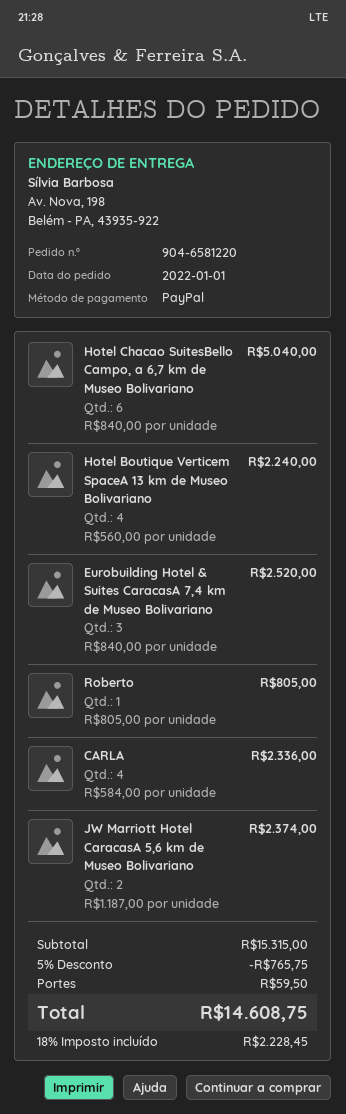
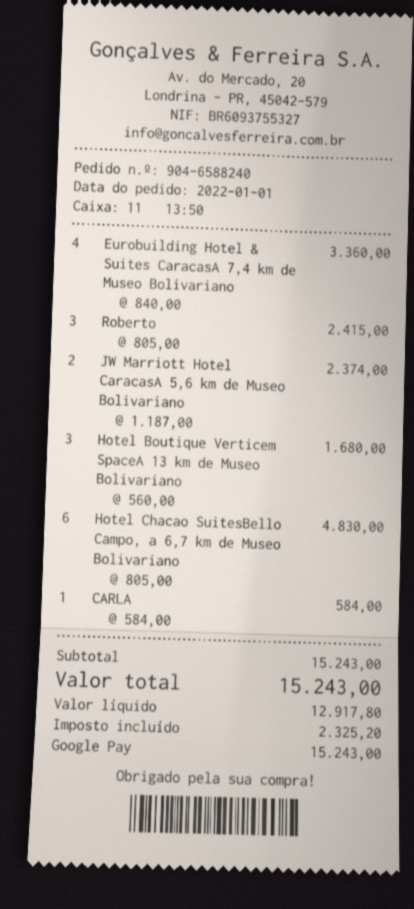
order number: 904-6581220 -> 904-6588240
payment method: PayPal -> Google Pay
Hotel Chacao SuitesBello Campo, a 6,7 km de Museo Bolivariano: 6 x 840.00 = 5040.00 -> 6 x 805.00 = 4830.00
Hotel Boutique Verticem SpaceA 13 km de Museo Bolivariano: 4 x 560.00 = 2240.00 -> 3 x 560.00 = 1680.00
Eurobuilding Hotel & Suites CaracasA 7,4 km de Museo Bolivariano: 3 x 840.00 = 2520.00 -> 4 x 840.00 = 3360.00
Roberto: 1 x 805.00 = 805.00 -> 3 x 805.00 = 2415.00
CARLA: 4 x 584.00 = 2336.00 -> 1 x 584.00 = 584.00
subtotal: 15315.00 -> 15243.00
discount: 5% = 765.75 -> none
shipping: 59.50 -> none
tax: 2228.45 -> 2325.20
total: 14608.75 -> 15243.00

